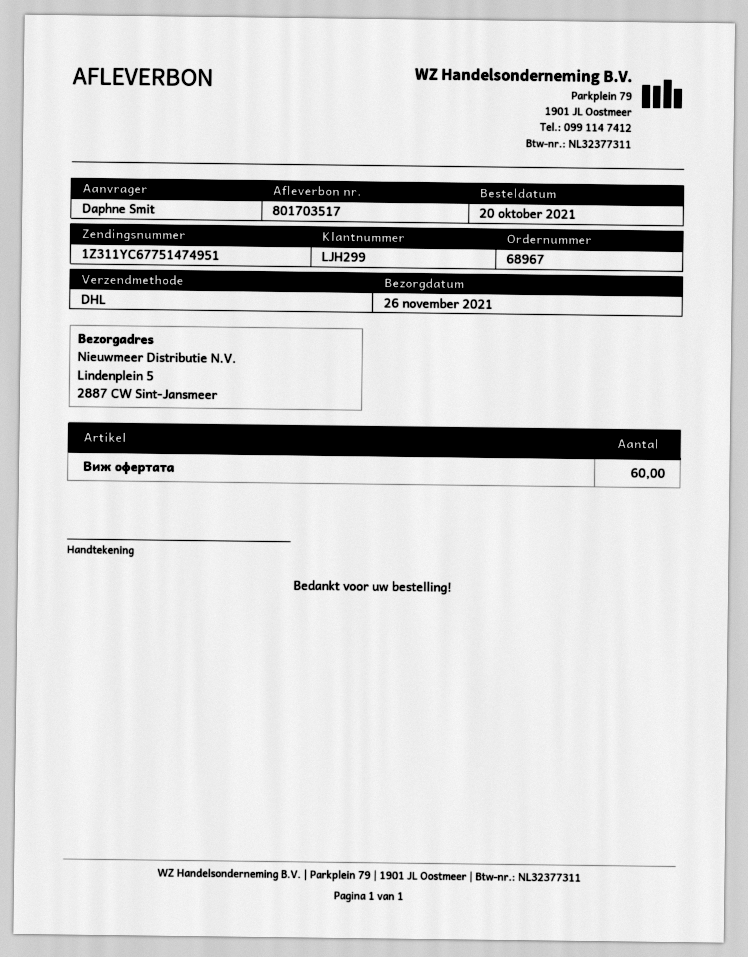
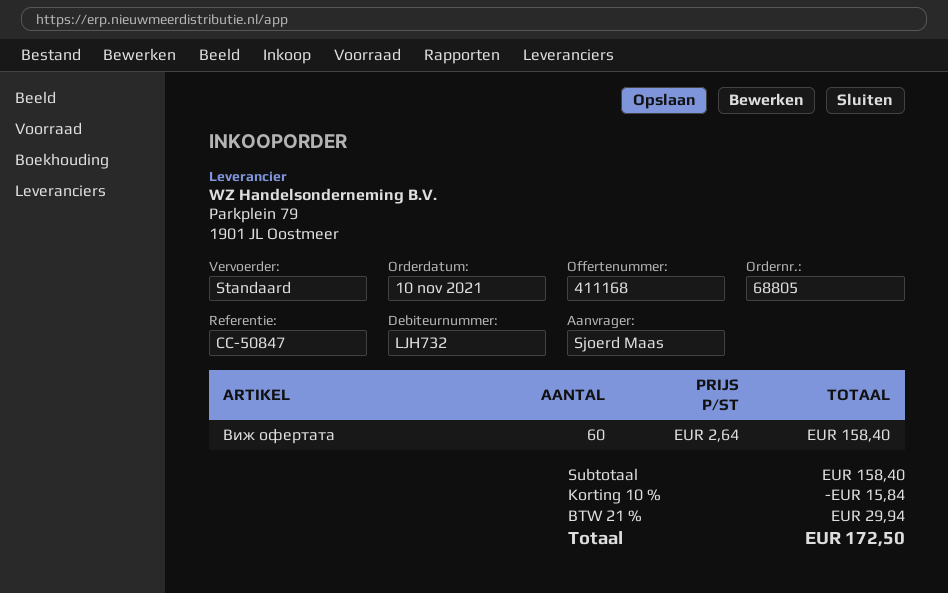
order number: 68967 -> 68805
order date: 2021-10-20 -> 2021-11-10
customer number: LJH299 -> LJH732
ordered by: Daphne Smit -> Sjoerd Maas
shipping method: DHL -> standard

